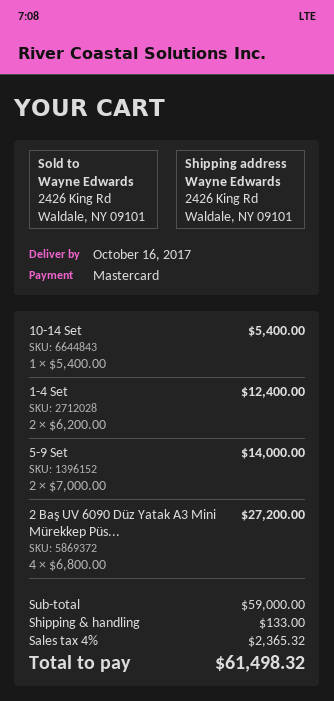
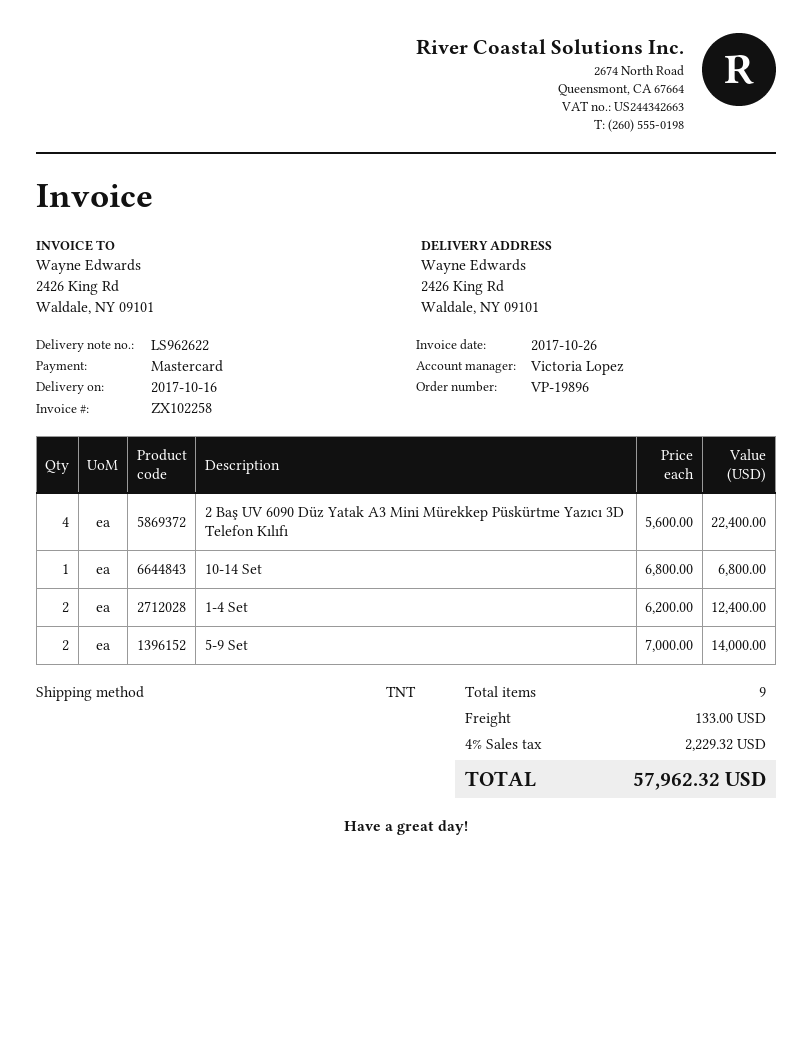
10-14 Set: 1 x 5400.00 = 5400.00 -> 1 x 6800.00 = 6800.00
2 Baş UV 6090 Düz Yatak A3 Mini Mürekkep Püs...: 4 x 6800.00 = 27200.00 -> 4 x 5600.00 = 22400.00
tax: 4% = 2365.32 -> 4% = 2229.32
total: 61498.32 -> 57962.32

